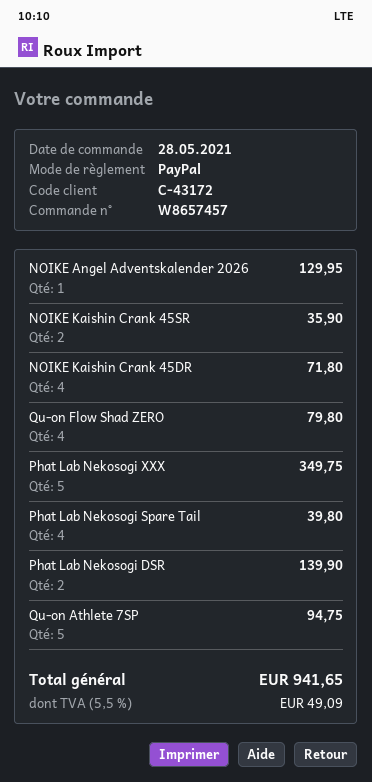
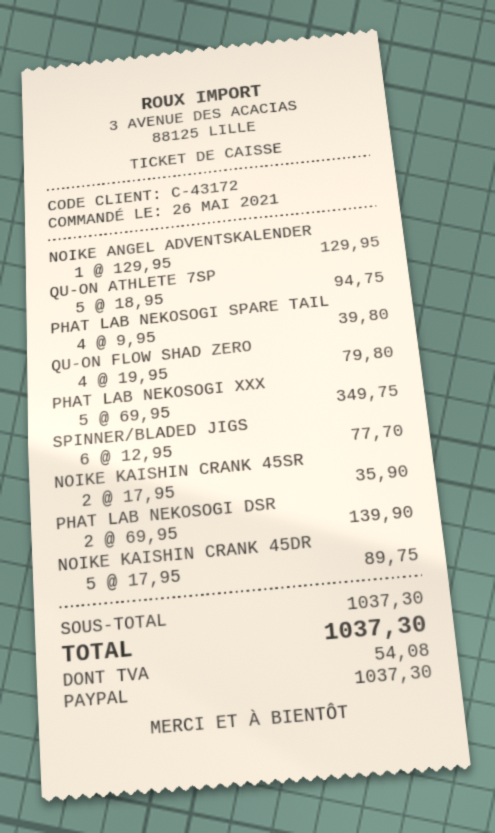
order date: 2021-05-28 -> 2021-05-26
NOIKE Kaishin Crank 45DR: 4 for 71.80 -> 5 for 89.75
SPINNER/BLADED JIGS: none -> 6 for 77.70
tax: 49.09 -> 54.08
total: 941.65 -> 1037.30

